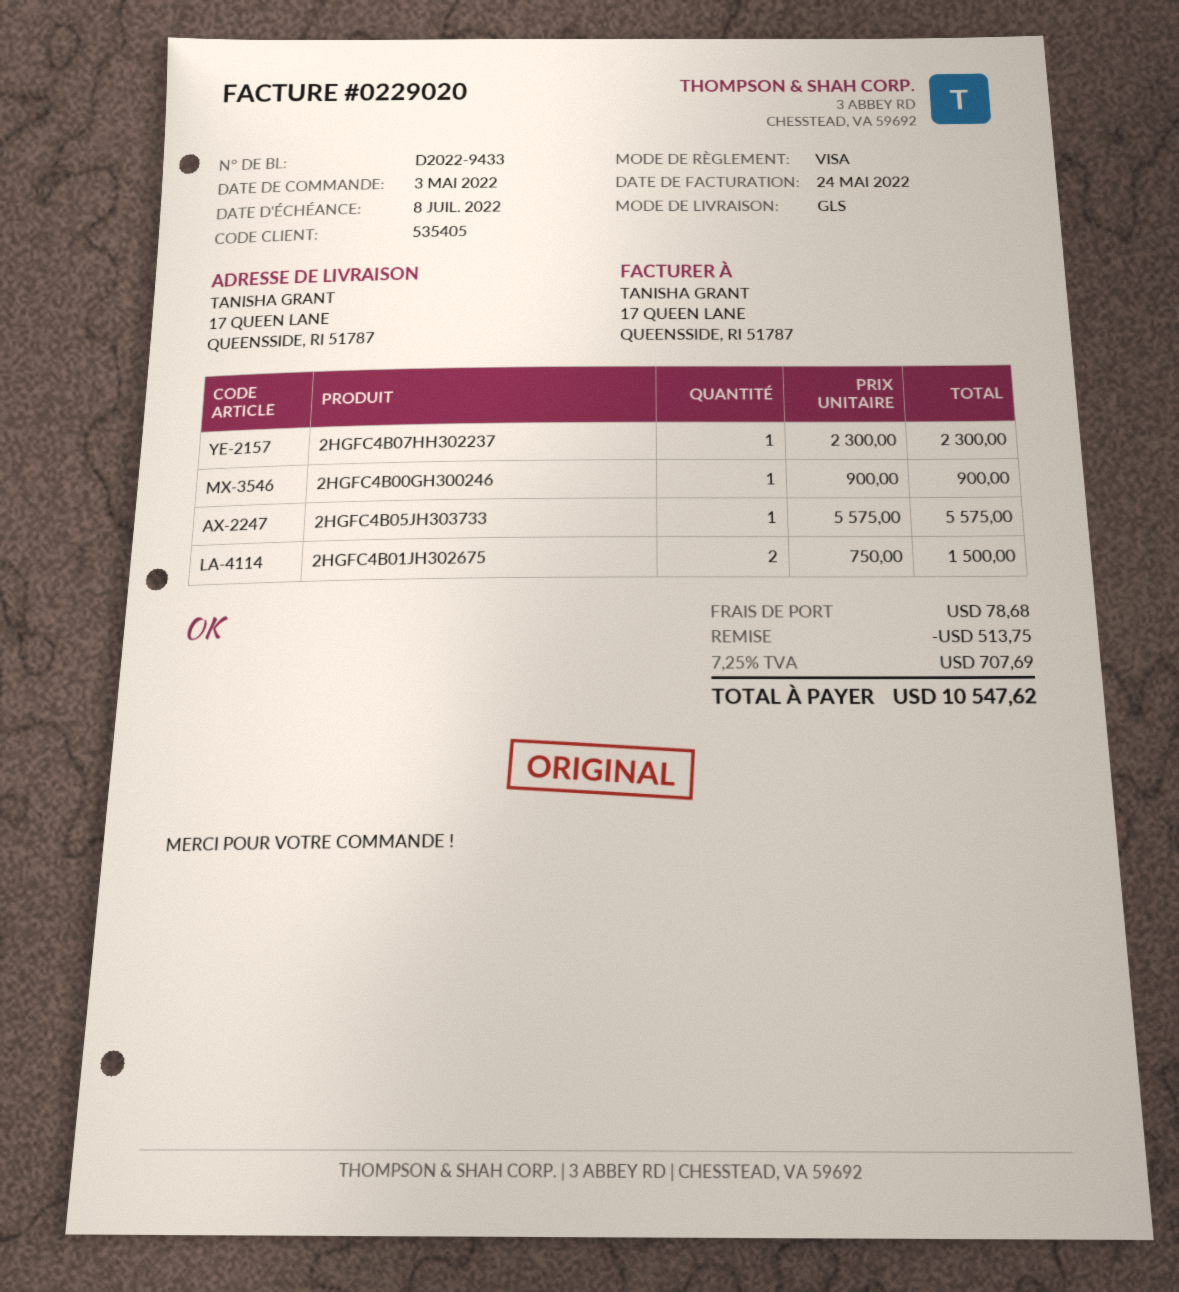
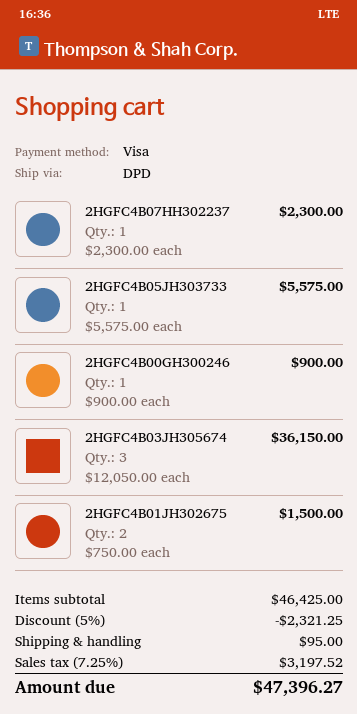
shipping method: GLS -> DPD
2HGFC4B03JH305674: none -> 3 x 12050.00 = 36150.00
discount: 513.75 -> 2321.25
shipping: 78.68 -> 95.00
tax: 7.25% = 707.69 -> 7.25% = 3197.52
total: 10547.62 -> 47396.27

